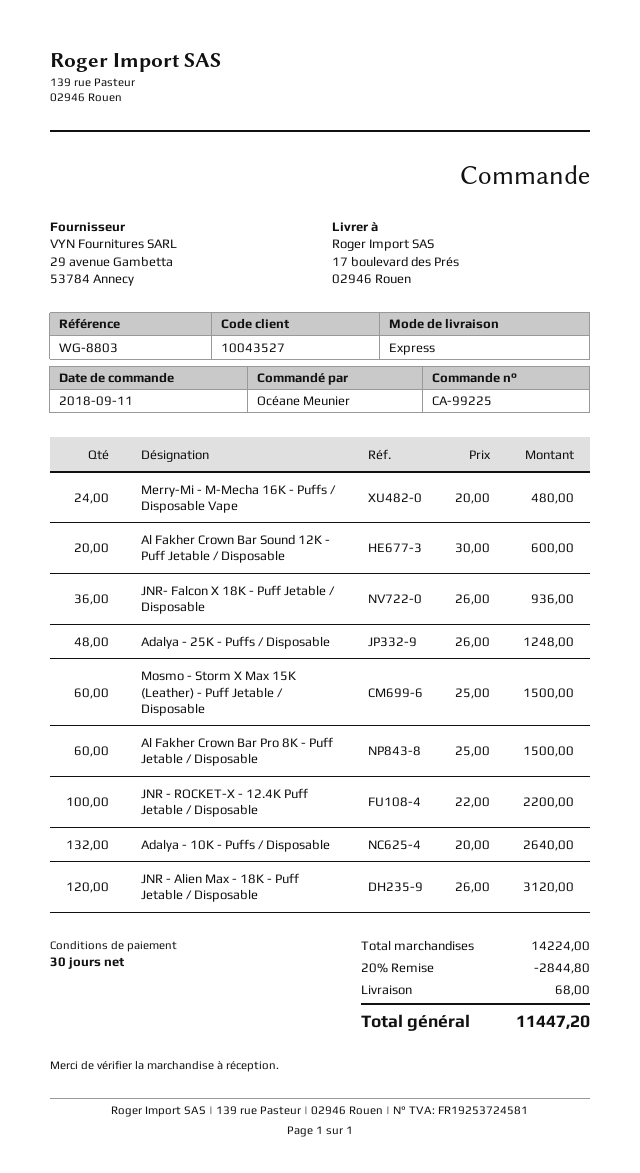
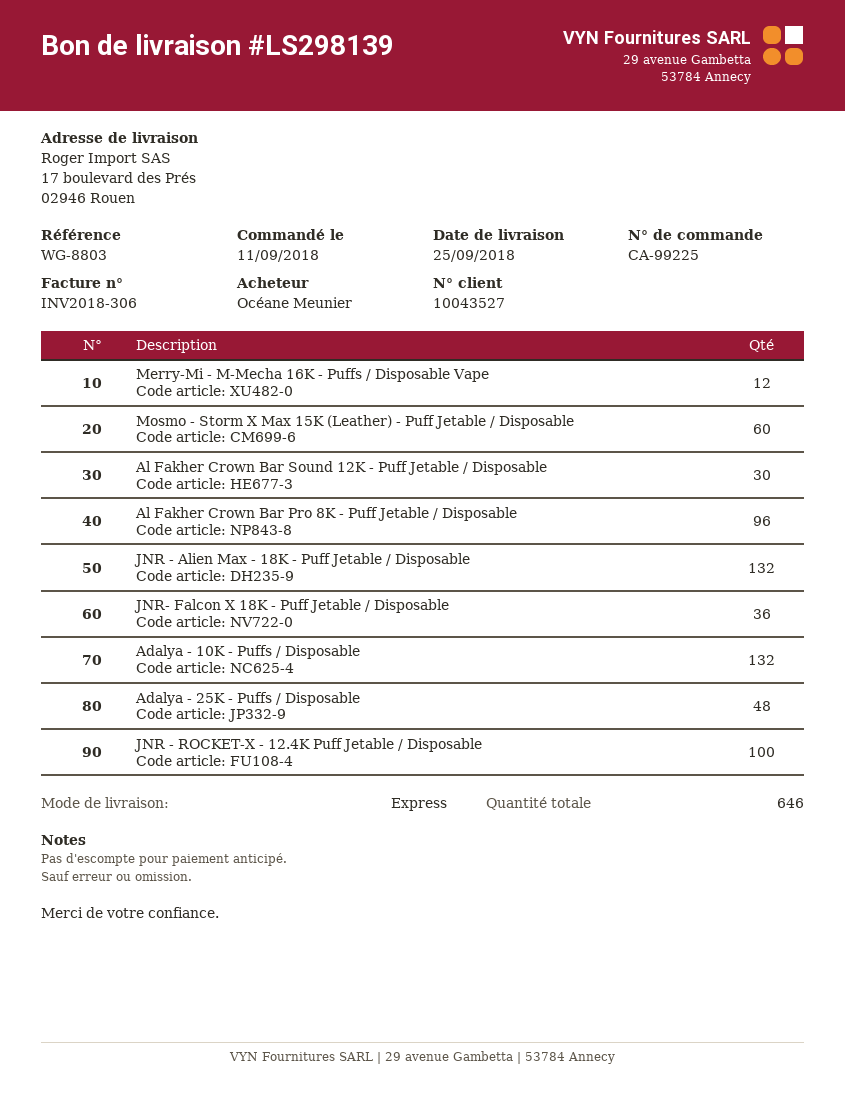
Merry-Mi - M-Mecha 16K - Puffs / Disposable Vape: 24 -> 12
Al Fakher Crown Bar Sound 12K - Puff Jetable / Disposable: 20 -> 30
Al Fakher Crown Bar Pro 8K - Puff Jetable / Disposable: 60 -> 96
JNR - Alien Max - 18K - Puff Jetable / Disposable: 120 -> 132

